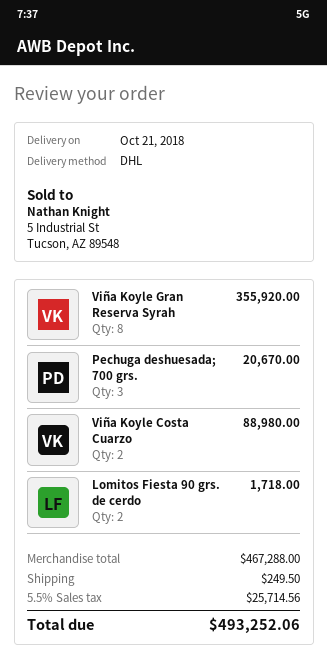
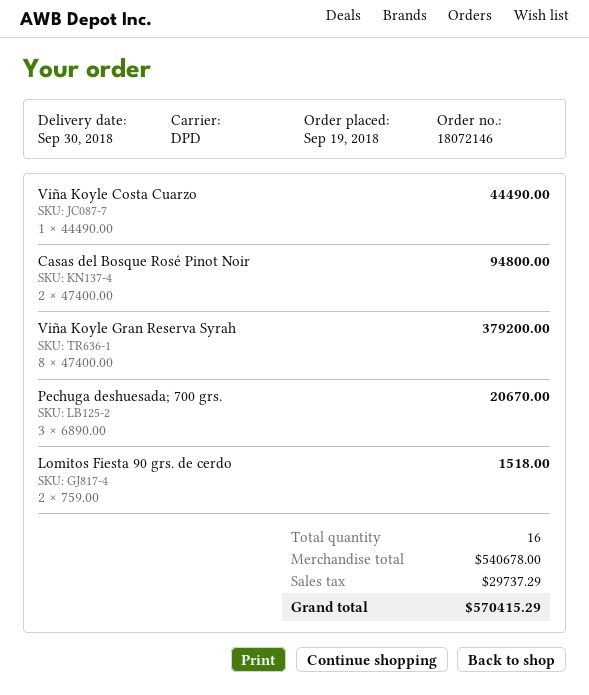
delivery date: 2018-10-21 -> 2018-09-30
shipping method: DHL -> DPD
Viña Koyle Gran Reserva Syrah: 8 for 355920.00 -> 8 for 379200.00
Viña Koyle Costa Cuarzo: 2 for 88980.00 -> 1 for 44490.00
Lomitos Fiesta 90 grs. de cerdo: 2 for 1718.00 -> 2 for 1518.00
Casas del Bosque Rosé Pinot Noir: none -> 2 for 94800.00
subtotal: 467288.00 -> 540678.00
shipping: 249.50 -> none
tax: 25714.56 -> 29737.29
total: 493252.06 -> 570415.29

